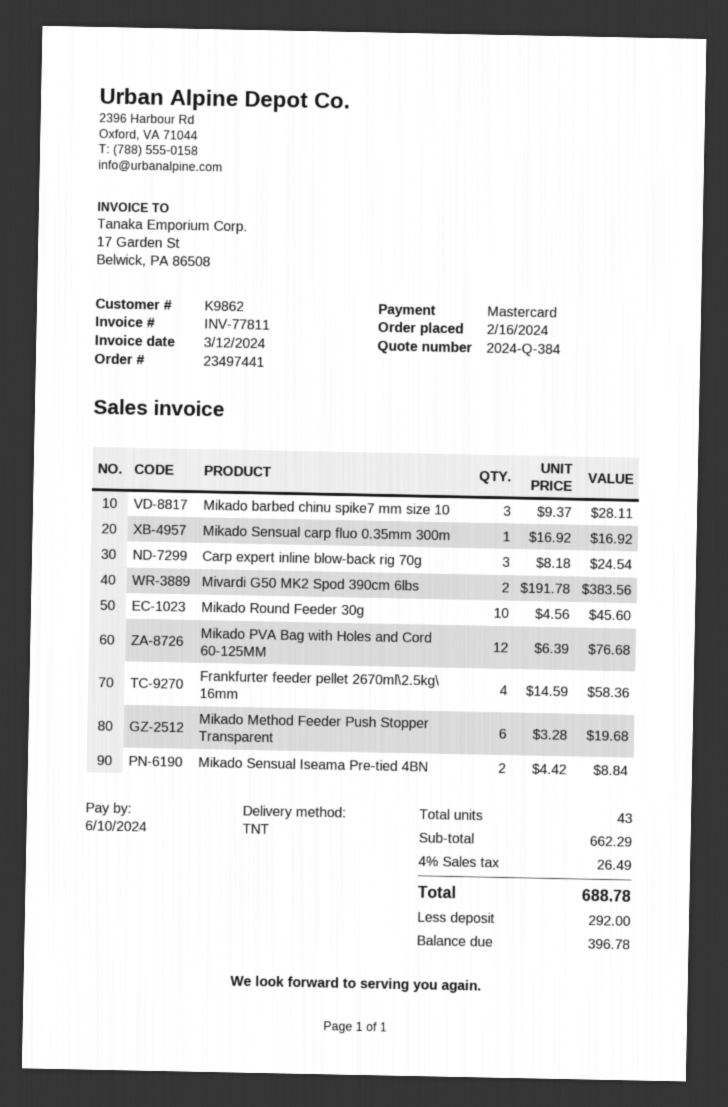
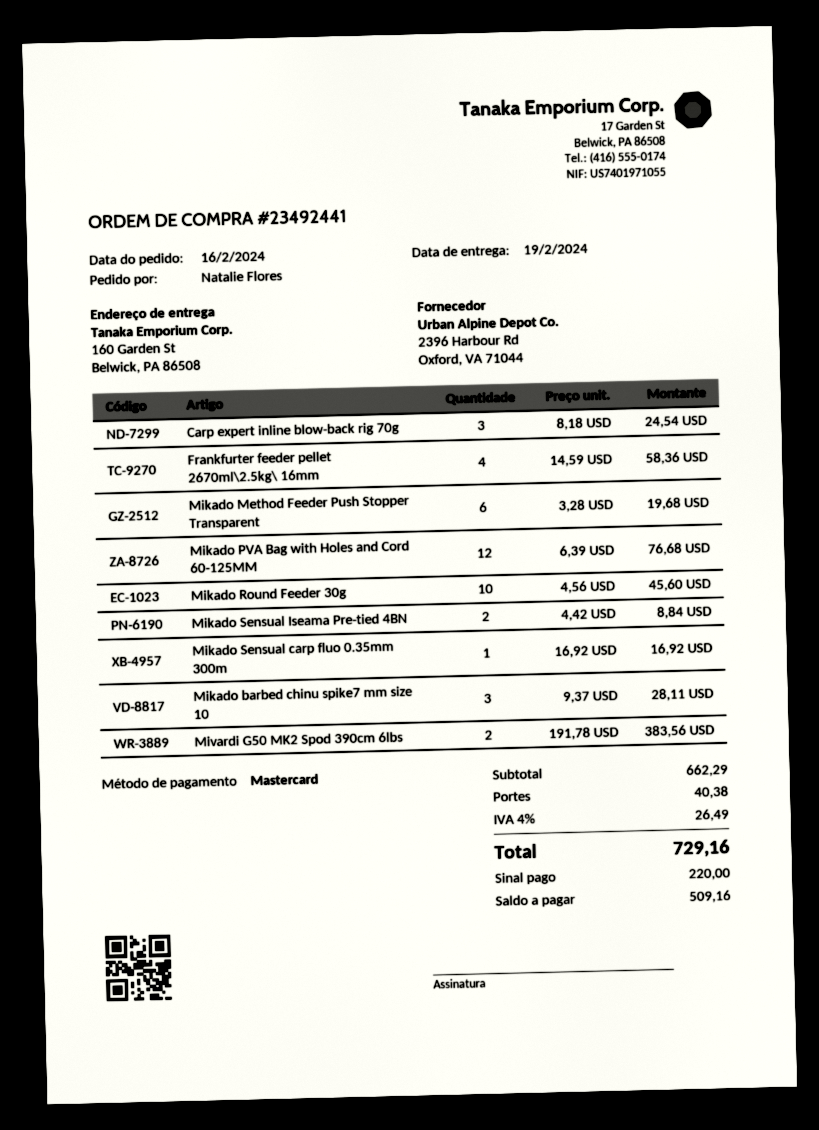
order number: 23497441 -> 23492441
shipping: none -> 40.38
total: 688.78 -> 729.16
deposit: 292.00 -> 220.00
balance: 396.78 -> 509.16

